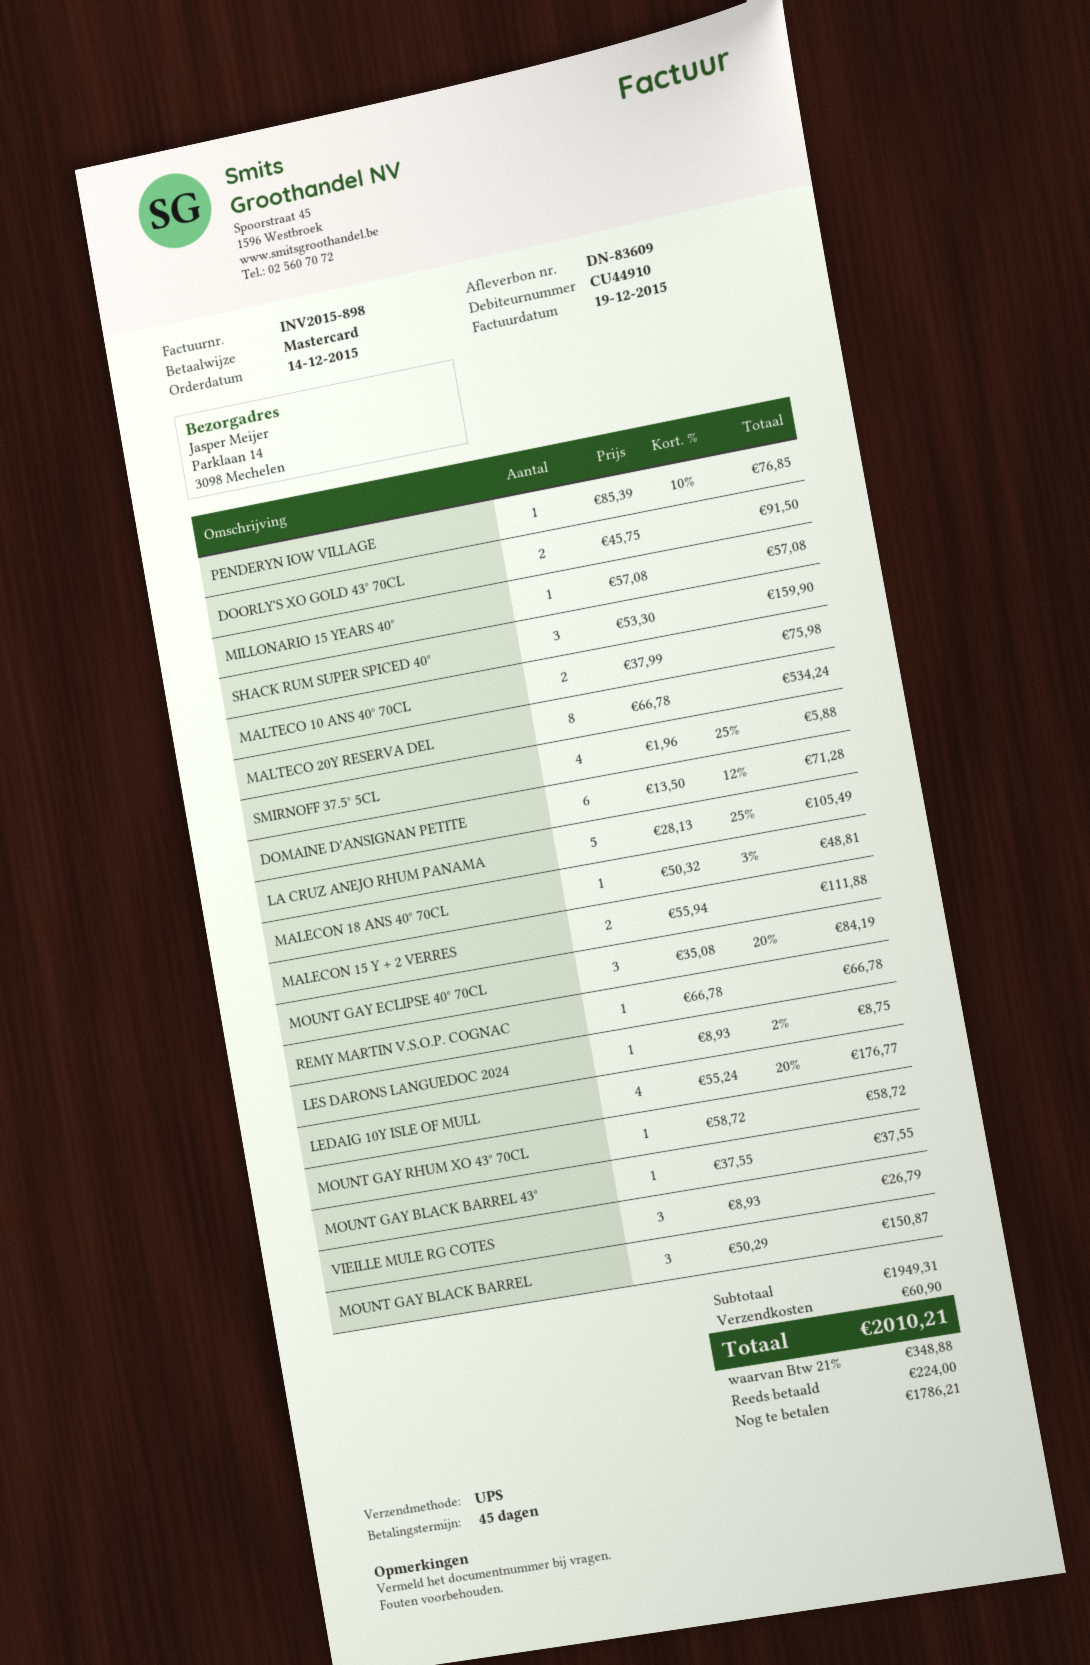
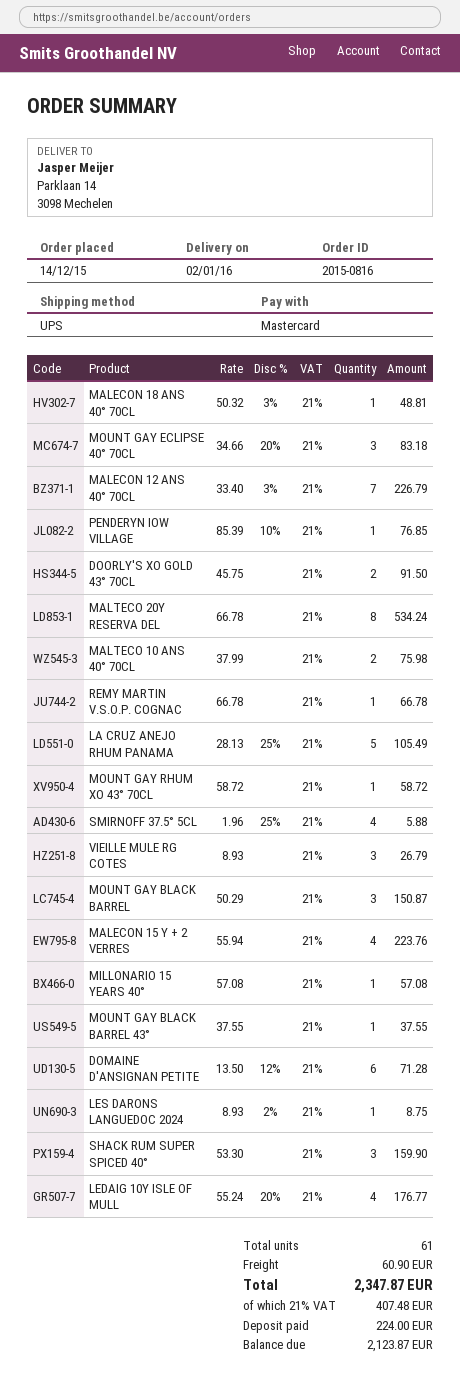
MALECON 15 Y + 2 VERRES: 2 x 55.94 = 111.88 -> 4 x 55.94 = 223.76
MOUNT GAY ECLIPSE 40° 70CL: 3 x 35.08 - 20% = 84.19 -> 3 x 34.66 - 20% = 83.18
MALECON 12 ANS 40° 70CL: none -> 7 x 33.40 - 3% = 226.79
tax: 21% = 348.88 -> 21% = 407.48
total: 2010.21 -> 2347.87
balance: 1786.21 -> 2123.87

